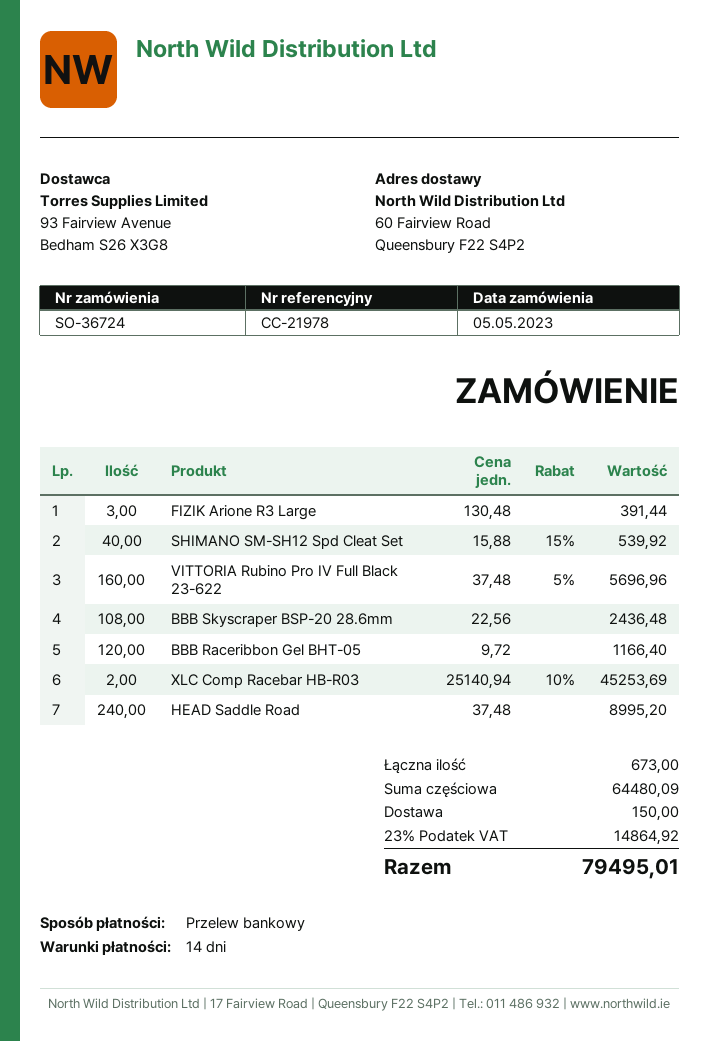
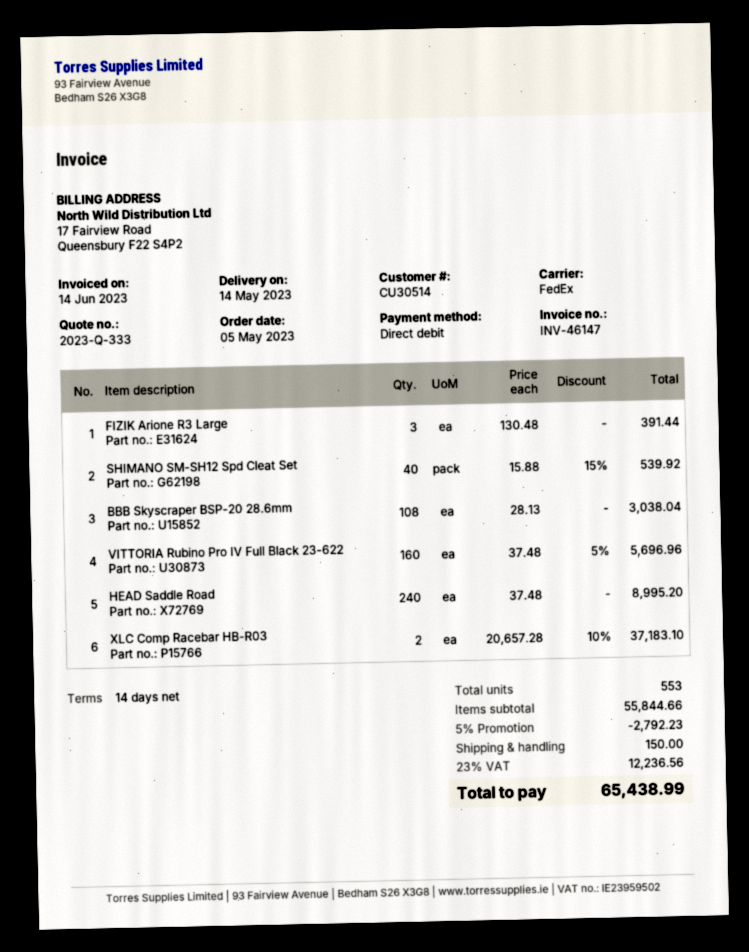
payment method: bank transfer -> direct debit
BBB Skyscraper BSP-20 28.6mm: 108 x 22.56 = 2436.48 -> 108 x 28.13 = 3038.04
BBB Raceribbon Gel BHT-05: 120 x 9.72 = 1166.40 -> none
XLC Comp Racebar HB-R03: 2 x 25140.94 - 10% = 45253.69 -> 2 x 20657.28 - 10% = 37183.10
total quantity: 673 -> 553
subtotal: 64480.09 -> 55844.66
discount: none -> 5% = 2792.23
tax: 23% = 14864.92 -> 23% = 12236.56
total: 79495.01 -> 65438.99

